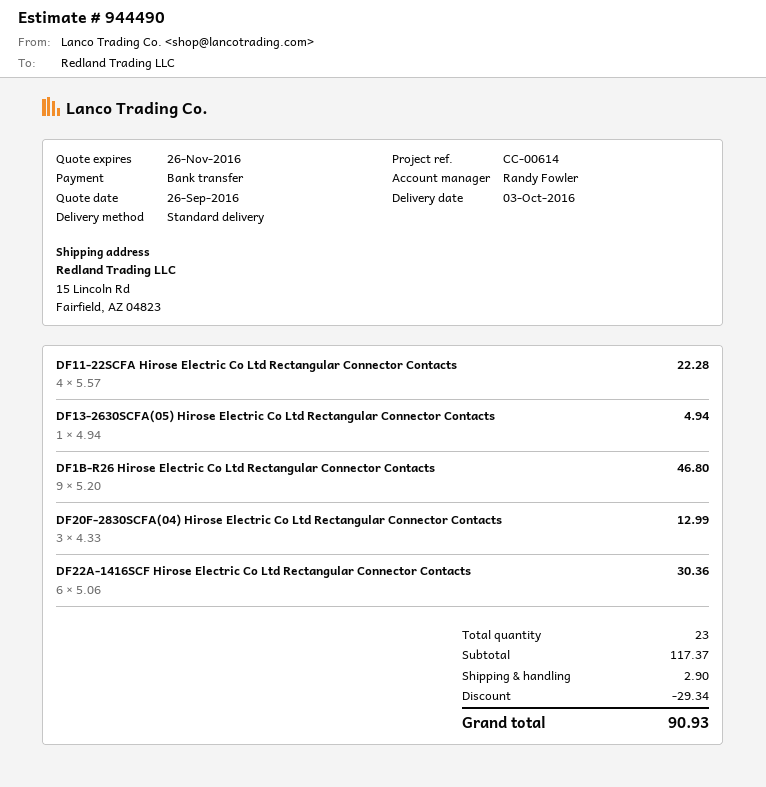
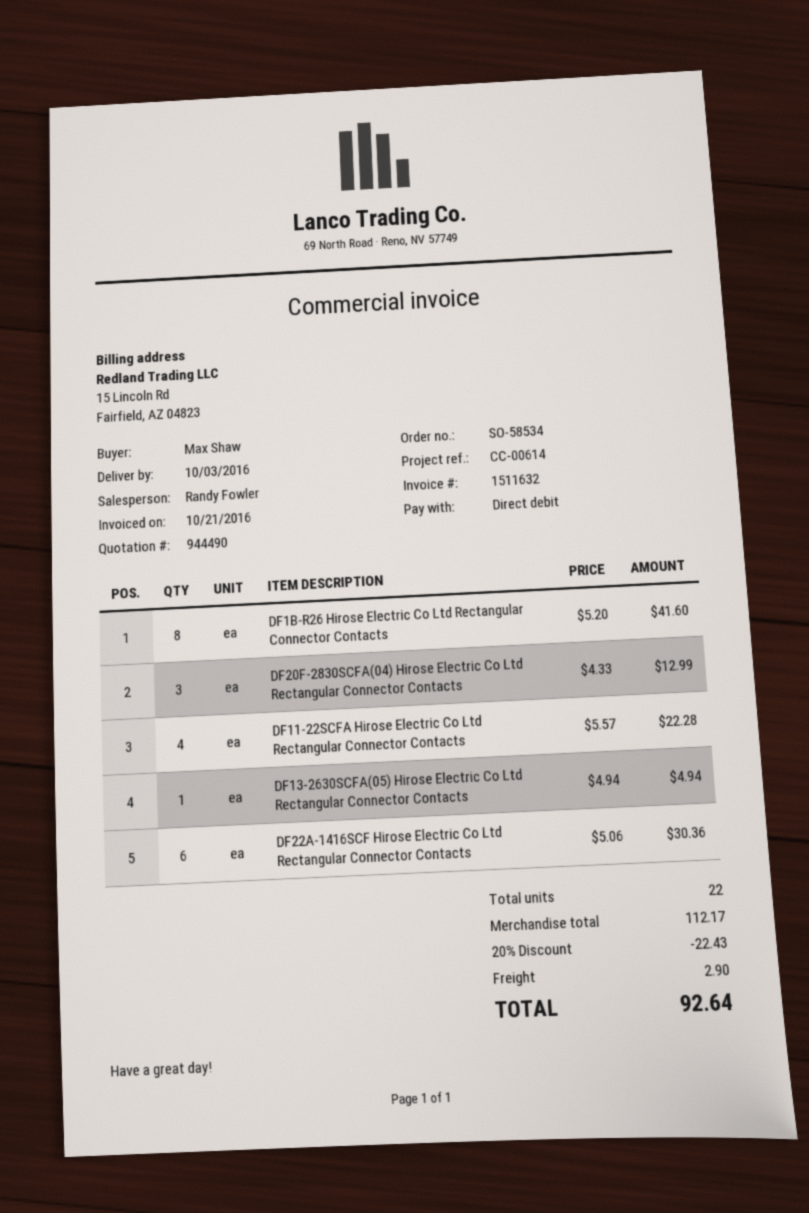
payment method: bank transfer -> direct debit
DF1B-R26 Hirose Electric Co Ltd Rectangular Connector Contacts: 9 x 5.20 = 46.80 -> 8 x 5.20 = 41.60
total quantity: 23 -> 22
subtotal: 117.37 -> 112.17
discount: 29.34 -> 22.43
total: 90.93 -> 92.64

